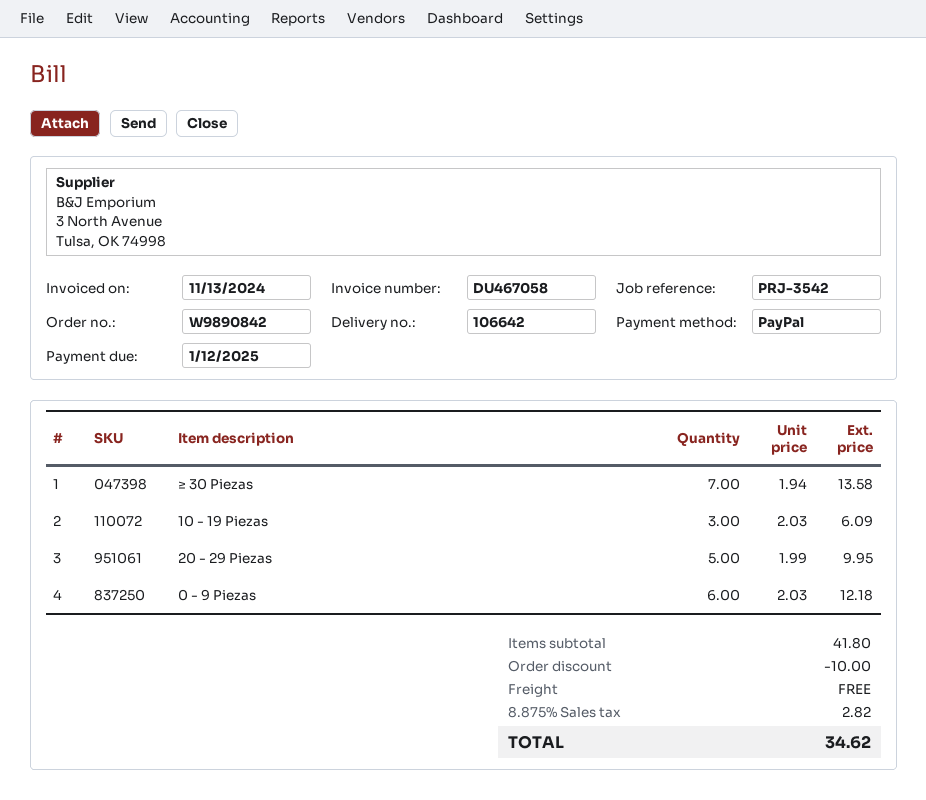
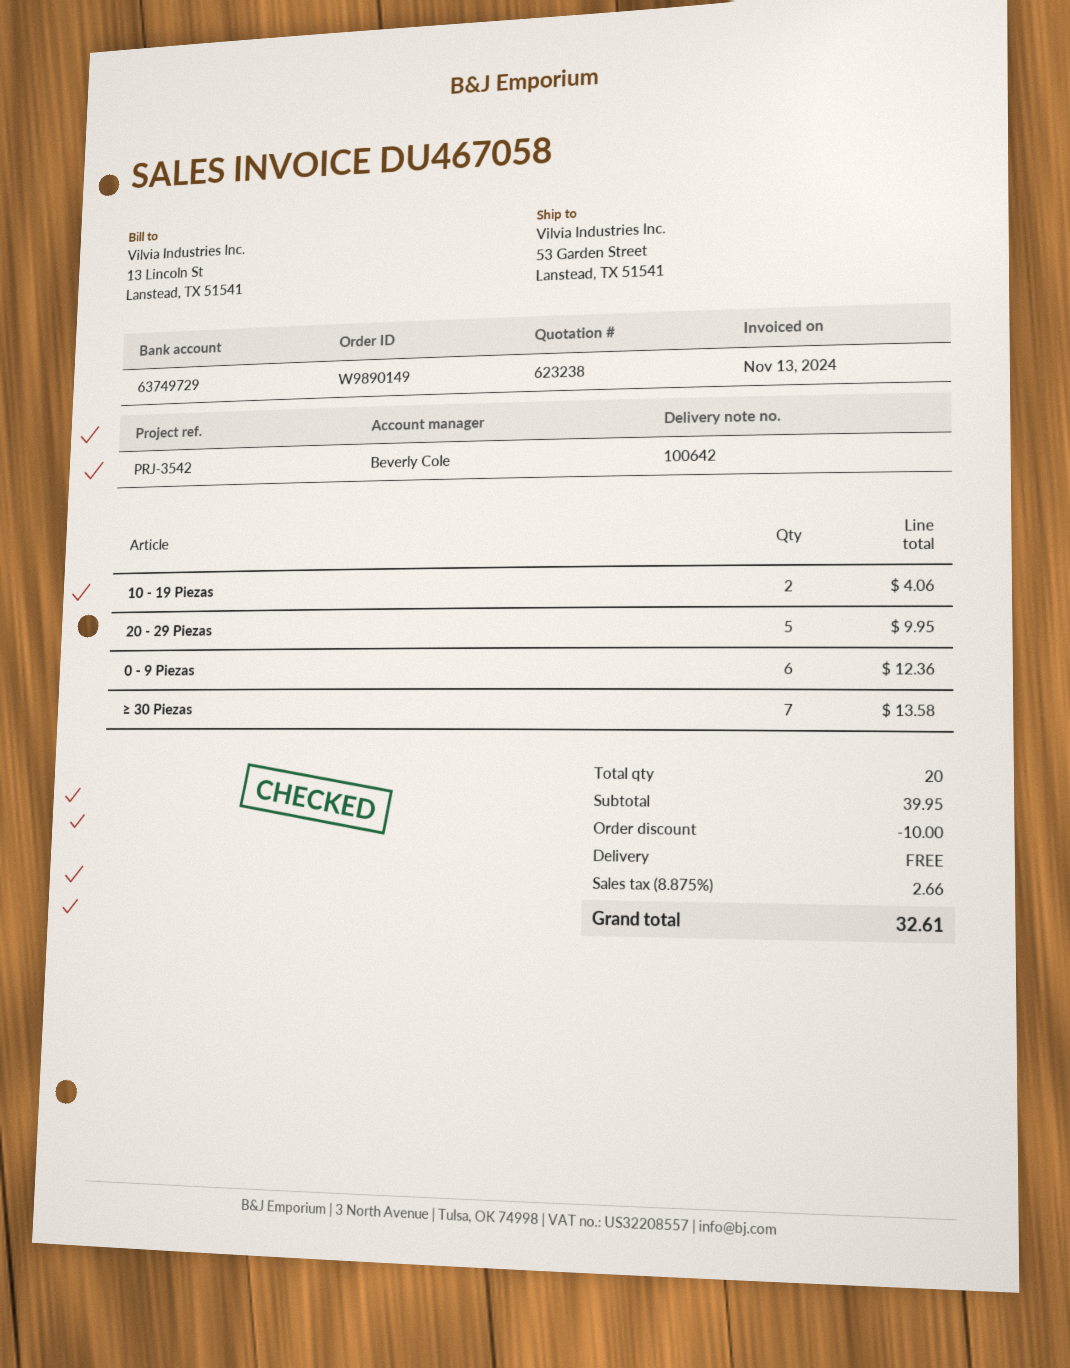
order number: W9890842 -> W9890149
delivery note number: 106642 -> 100642
10 - 19 Piezas: 3 for 6.09 -> 2 for 4.06
0 - 9 Piezas: 6 for 12.18 -> 6 for 12.36
subtotal: 41.80 -> 39.95
tax: 8.875% = 2.82 -> 8.875% = 2.66
total: 34.62 -> 32.61

